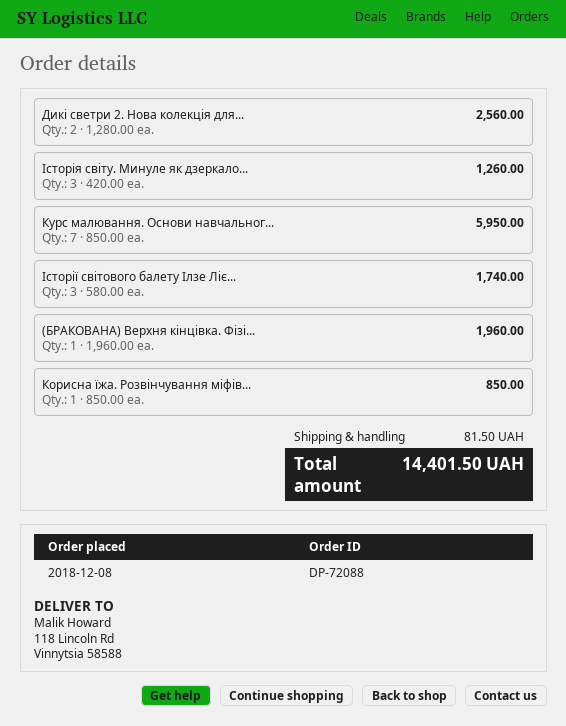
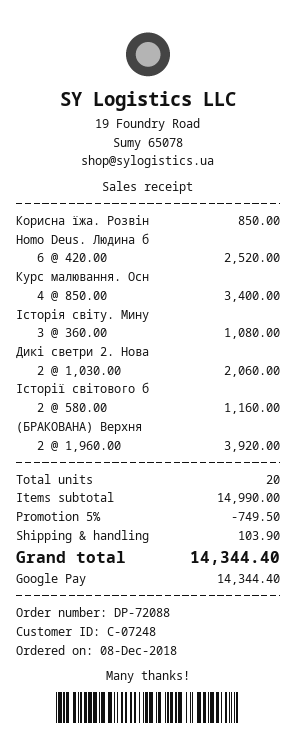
Дикі светри 2. Нова колекція для...: 2 x 1280.00 = 2560.00 -> 2 x 1030.00 = 2060.00
Історія світу. Минуле як дзеркало...: 3 x 420.00 = 1260.00 -> 3 x 360.00 = 1080.00
Курс малювання. Основи навчальног...: 7 x 850.00 = 5950.00 -> 4 x 850.00 = 3400.00
Історії світового балету Ілзе Ліє...: 3 x 580.00 = 1740.00 -> 2 x 580.00 = 1160.00
(БРАКОВАНА) Верхня кінцівка. Фізі...: 1 x 1960.00 = 1960.00 -> 2 x 1960.00 = 3920.00
Homo Deus. Людина б: none -> 6 x 420.00 = 2520.00
discount: none -> 5% = 749.50
shipping: 81.50 -> 103.90
total: 14401.50 -> 14344.40

